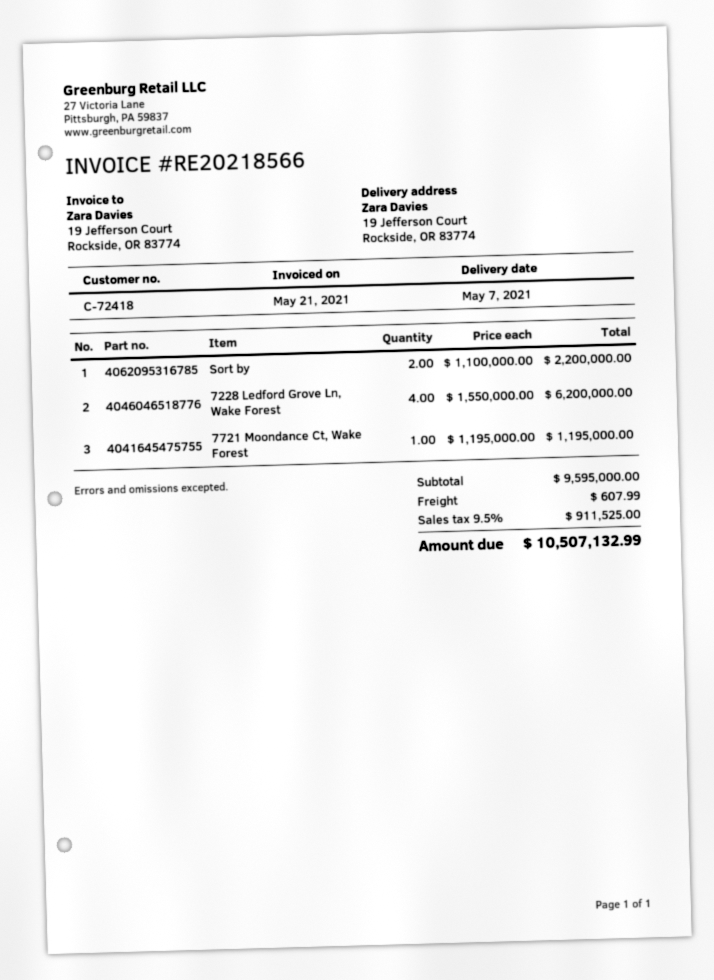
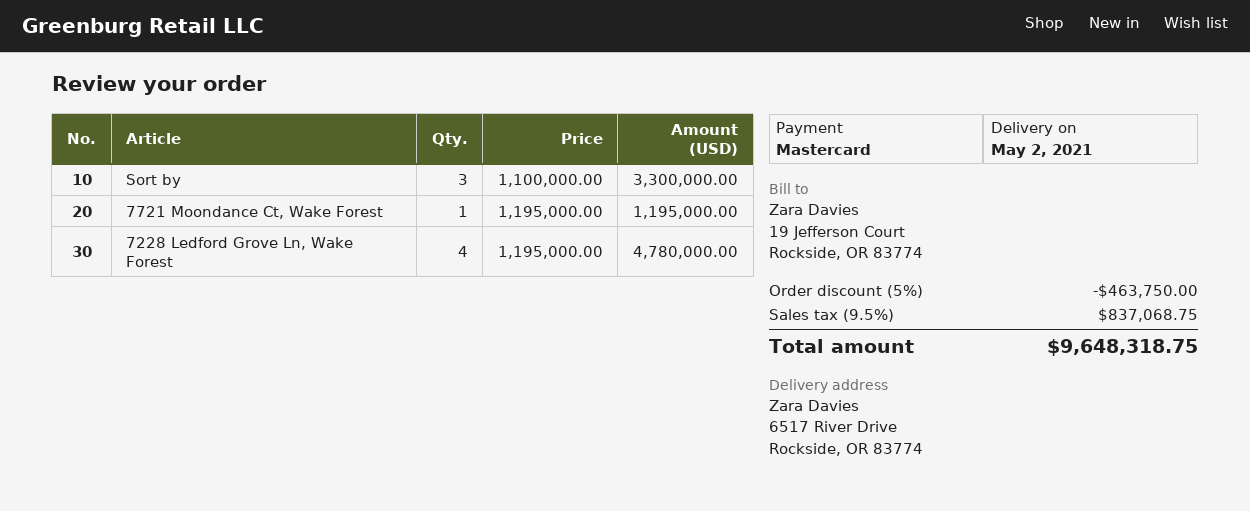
delivery date: 2021-05-07 -> 2021-05-02
ship to: 19 Jefferson Court, Rockside, OR 83774 -> 6517 River Drive, Rockside, OR 83774
Sort by: 2 x 1100000.00 = 2200000.00 -> 3 x 1100000.00 = 3300000.00
7228 Ledford Grove Ln, Wake Forest: 4 x 1550000.00 = 6200000.00 -> 4 x 1195000.00 = 4780000.00
discount: none -> 5% = 463750.00
shipping: 607.99 -> none
tax: 9.5% = 911525.00 -> 9.5% = 837068.75
total: 10507132.99 -> 9648318.75

